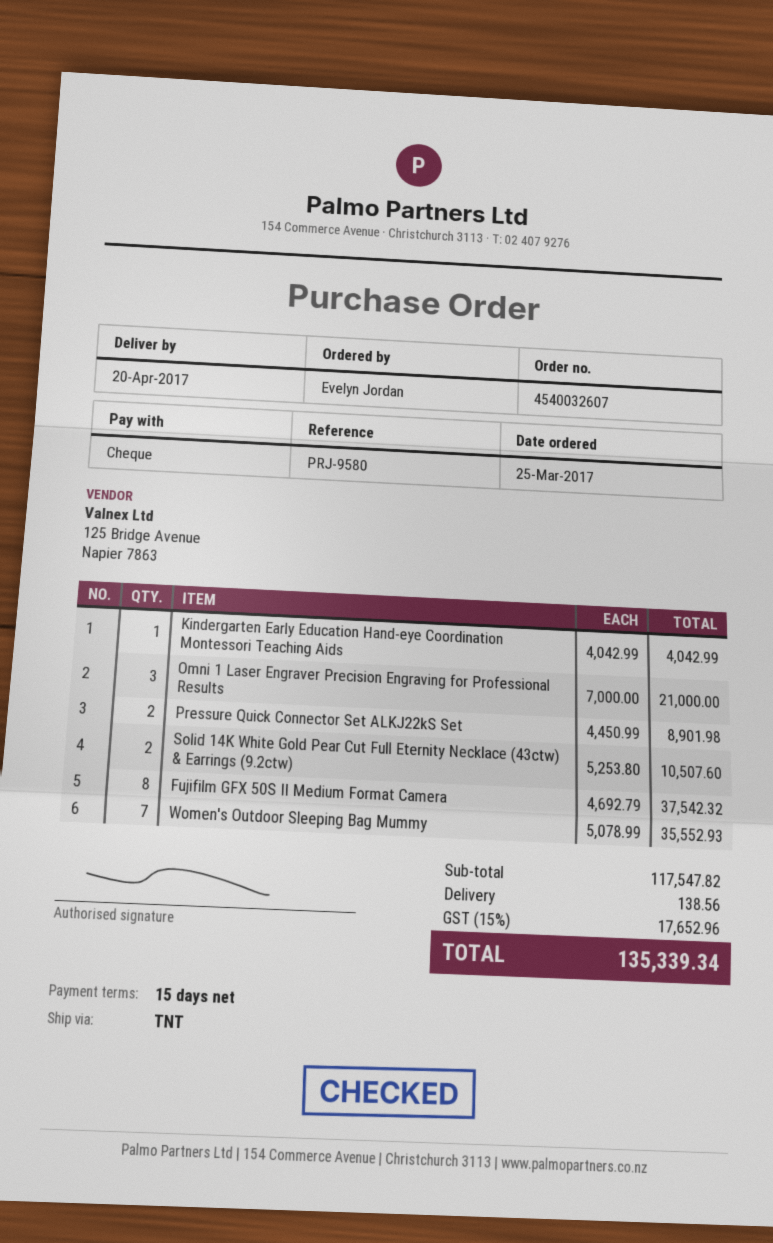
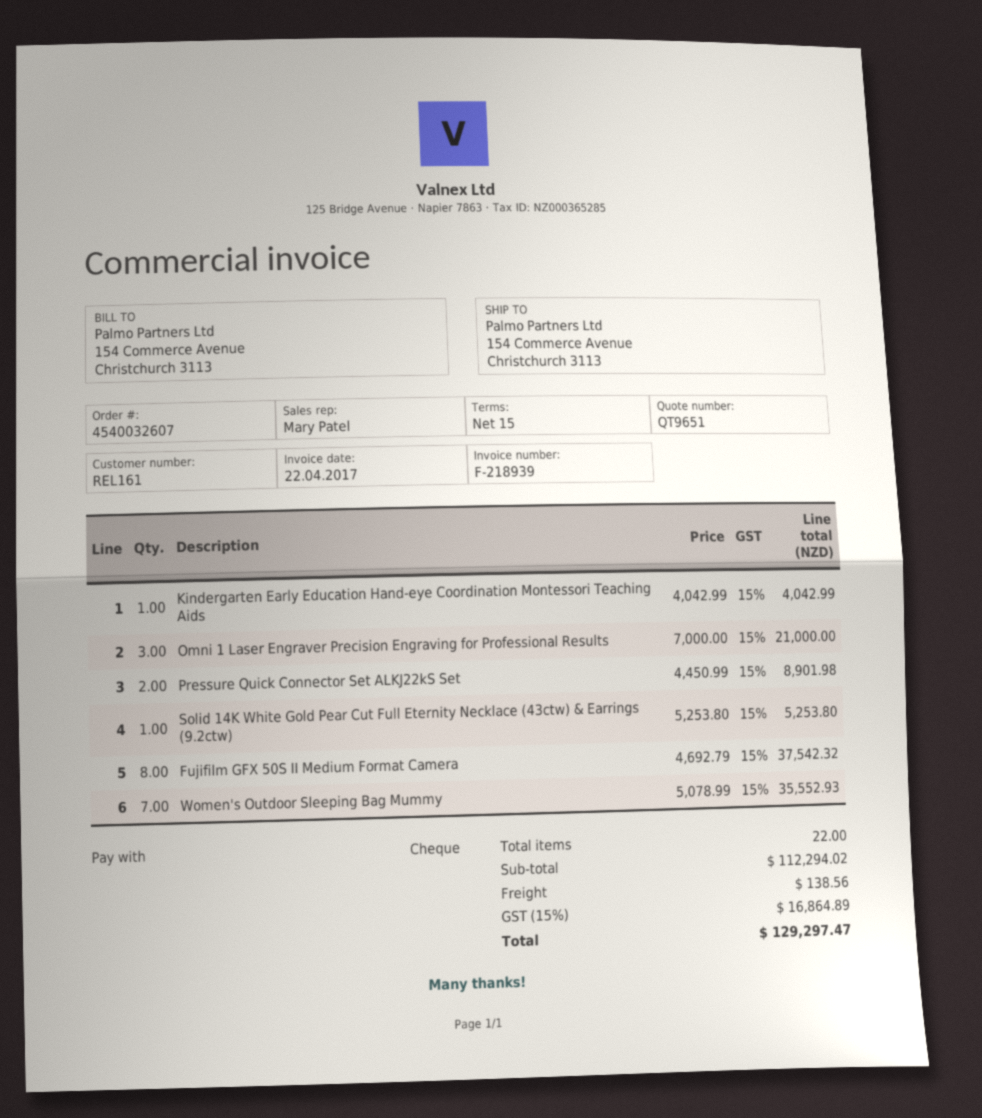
Solid 14K White Gold Pear Cut Full Eternity Necklace (43ctw) & Earrings (9.2ctw): 2 x 5253.80 = 10507.60 -> 1 x 5253.80 = 5253.80
subtotal: 117547.82 -> 112294.02
tax: 15% = 17652.96 -> 15% = 16864.89
total: 135339.34 -> 129297.47

